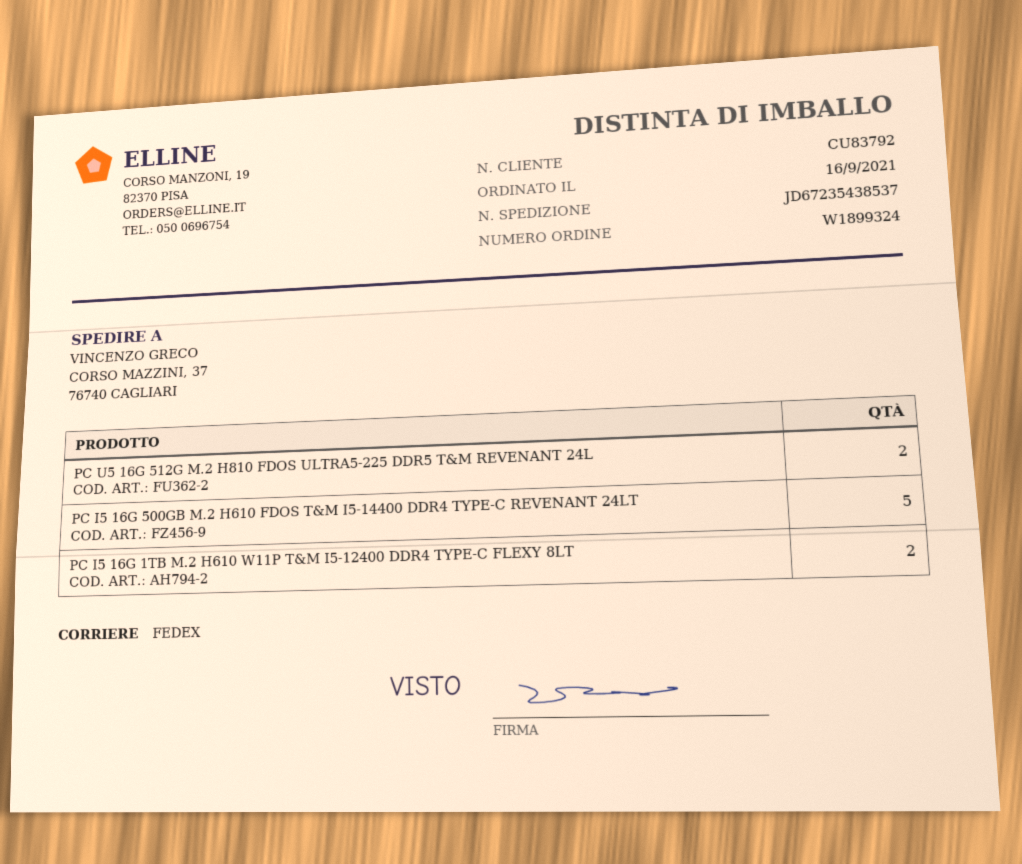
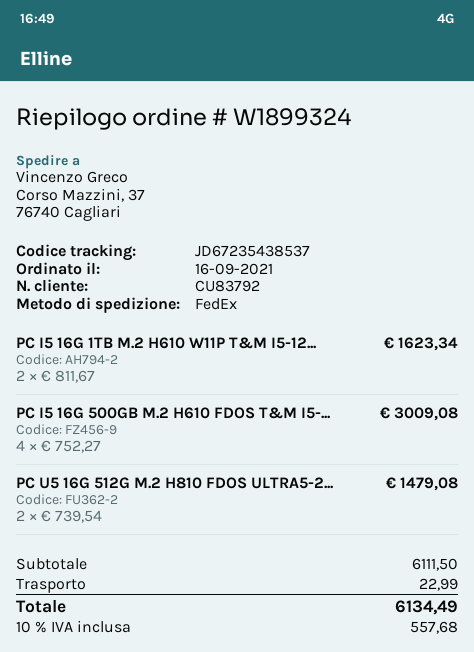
PC I5 16G 500GB M.2 H610 FDOS T&M I5-14400 DDR4 TYPE-C REVENANT 24LT: 5 -> 4

